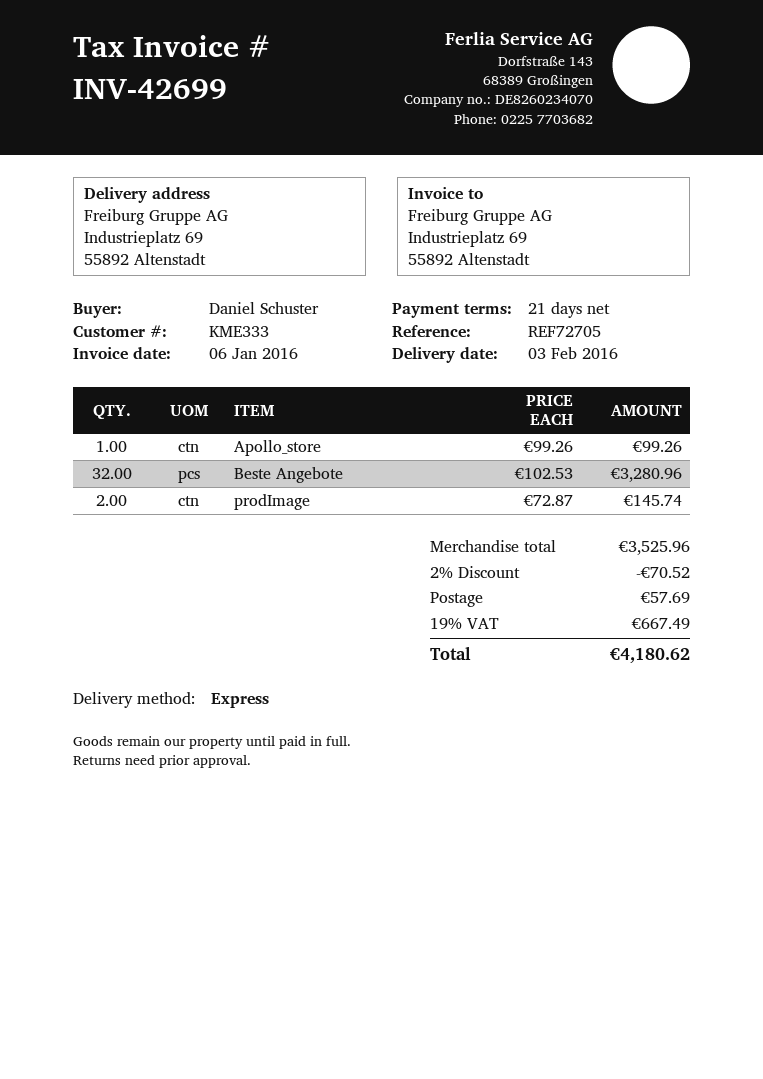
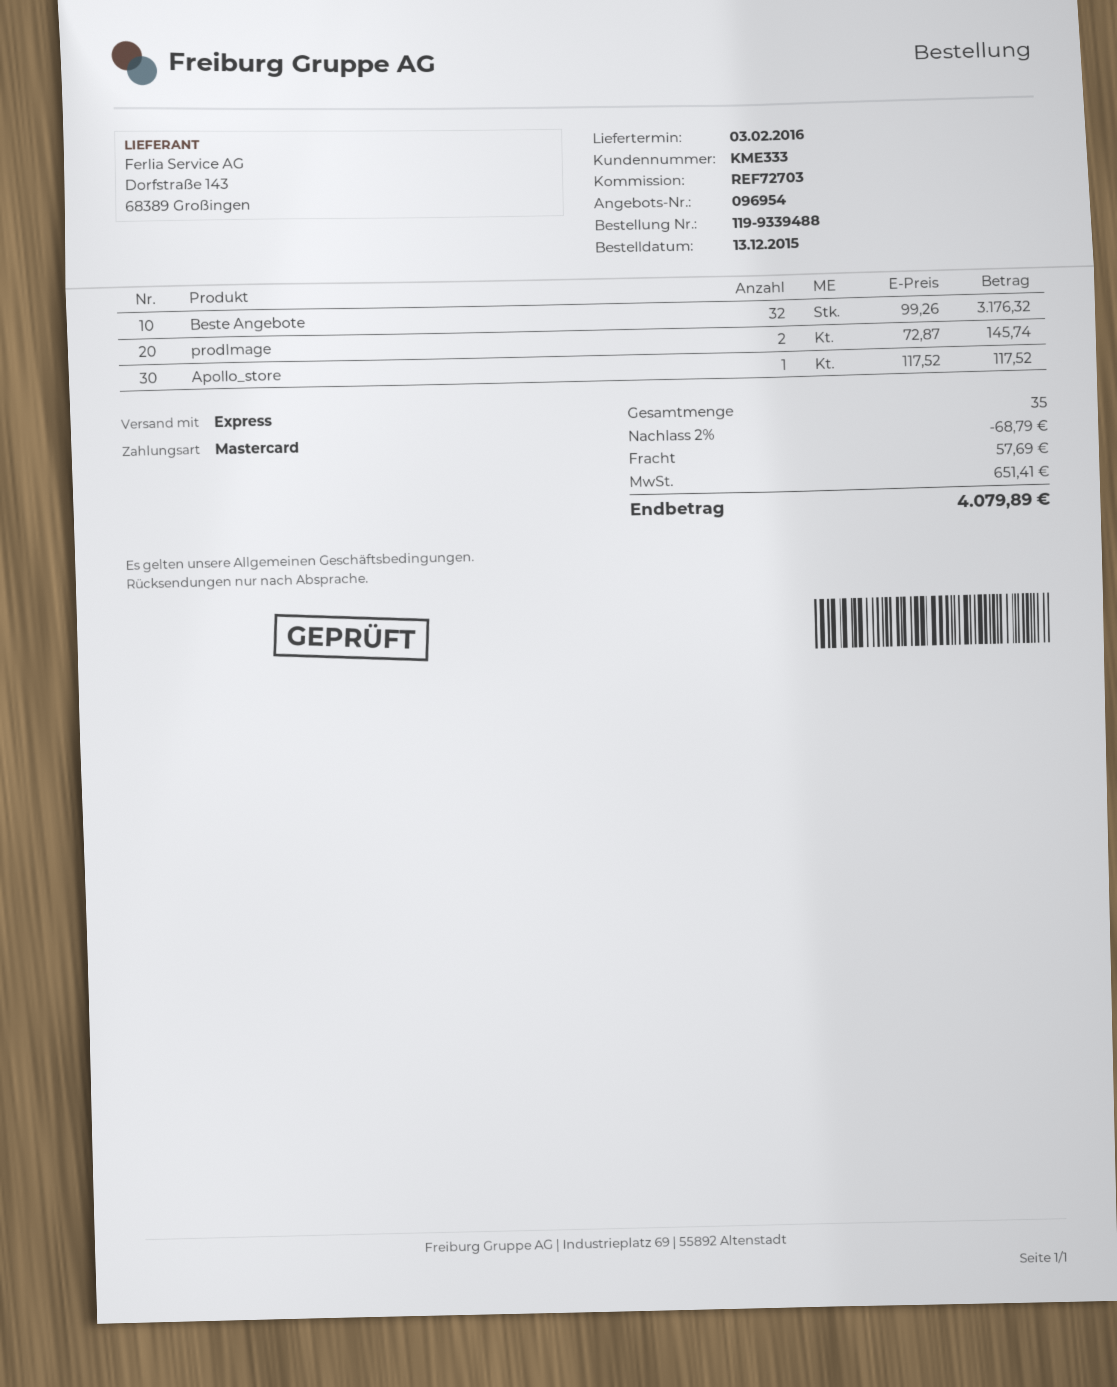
reference: REF72705 -> REF72703
Apollo_store: 1 x 99.26 = 99.26 -> 1 x 117.52 = 117.52
Beste Angebote: 32 x 102.53 = 3280.96 -> 32 x 99.26 = 3176.32
discount: 2% = 70.52 -> 2% = 68.79
tax: 667.49 -> 651.41
total: 4180.62 -> 4079.89

